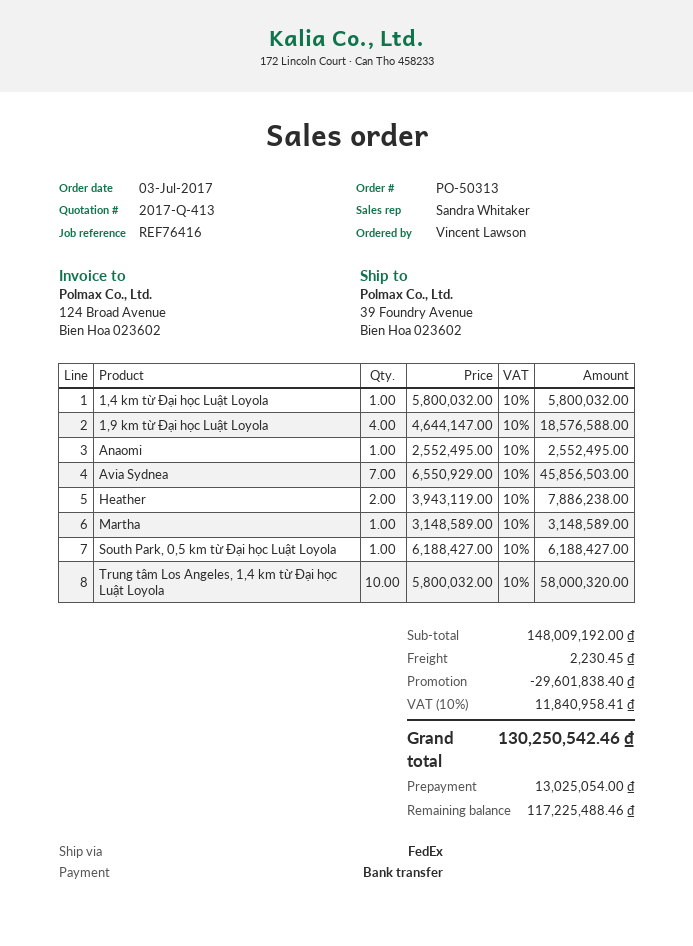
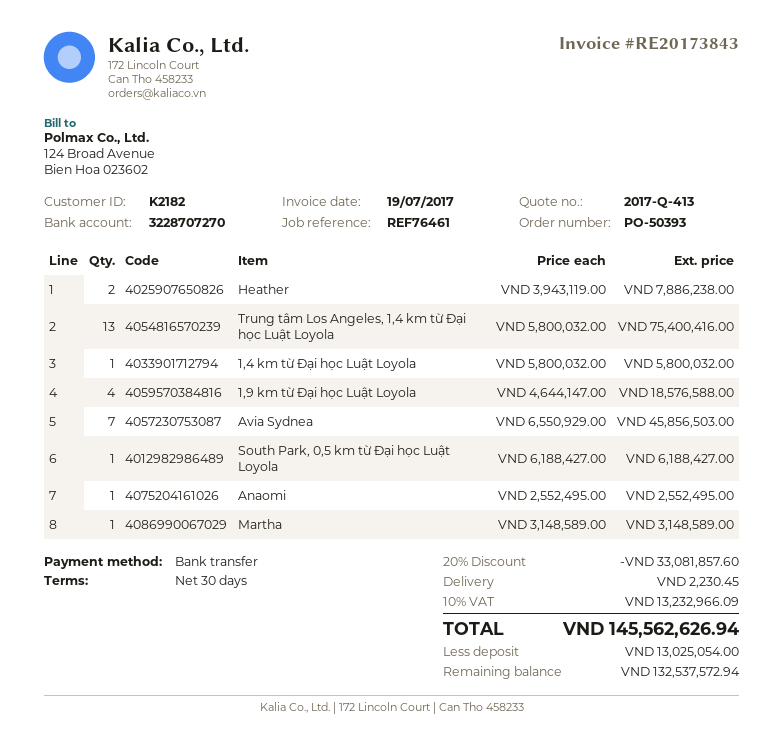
order number: PO-50313 -> PO-50393
reference: REF76416 -> REF76461
Trung tâm Los Angeles, 1,4 km từ Đại học Luật Loyola: 10 x 5800032.00 = 58000320.00 -> 13 x 5800032.00 = 75400416.00
discount: 29601838.40 -> 33081857.60
tax: 10% = 11840958.41 -> 10% = 13232966.09
total: 130250542.46 -> 145562626.94
balance: 117225488.46 -> 132537572.94

